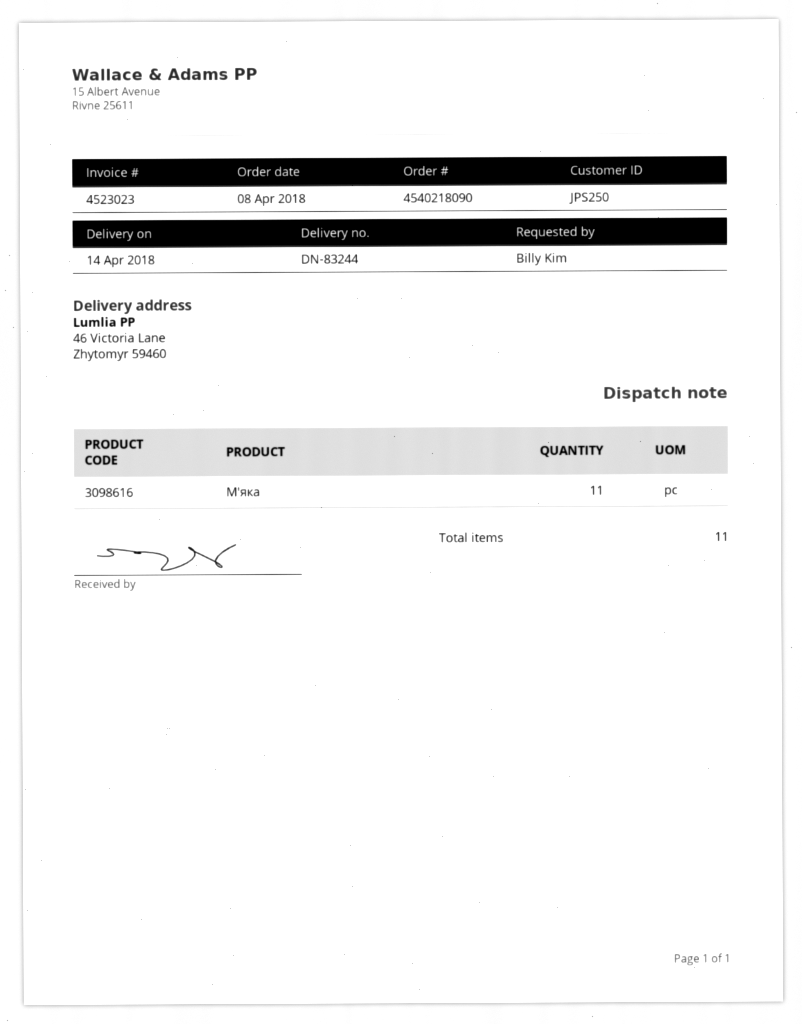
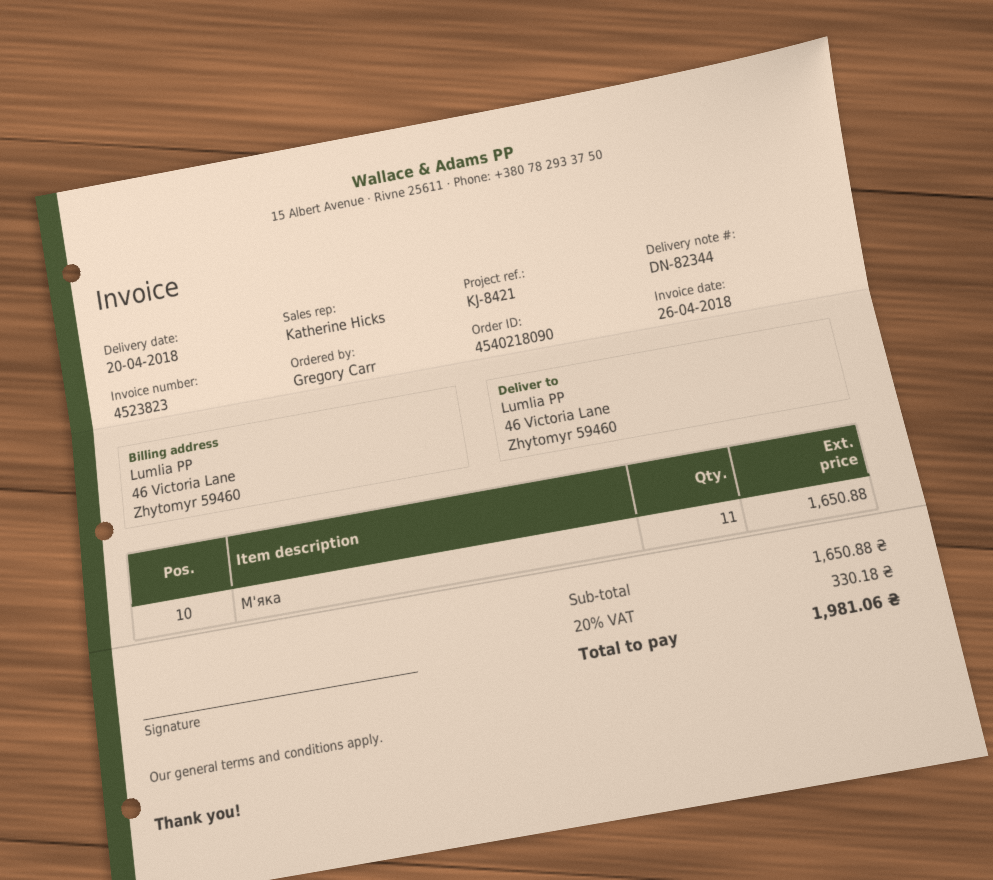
delivery note number: DN-83244 -> DN-82344
delivery date: 2018-04-14 -> 2018-04-20
invoice number: 4523023 -> 4523823
ordered by: Billy Kim -> Gregory Carr

